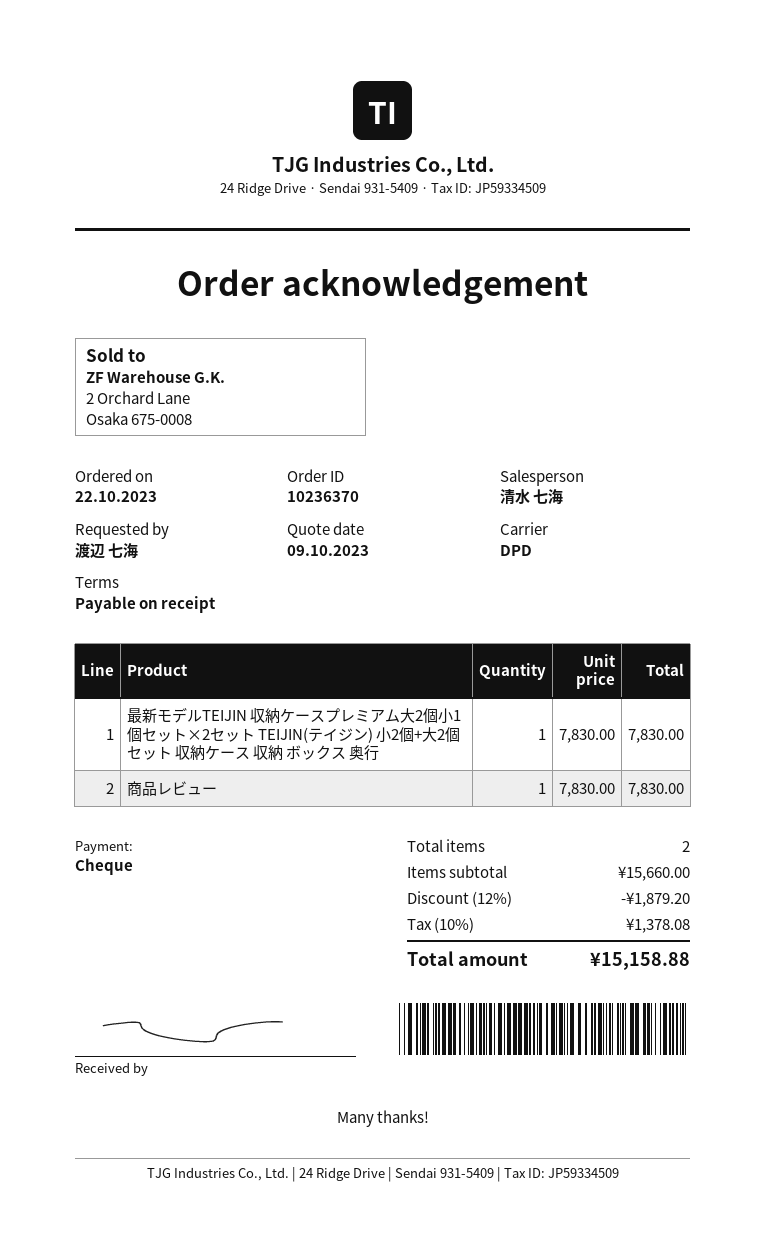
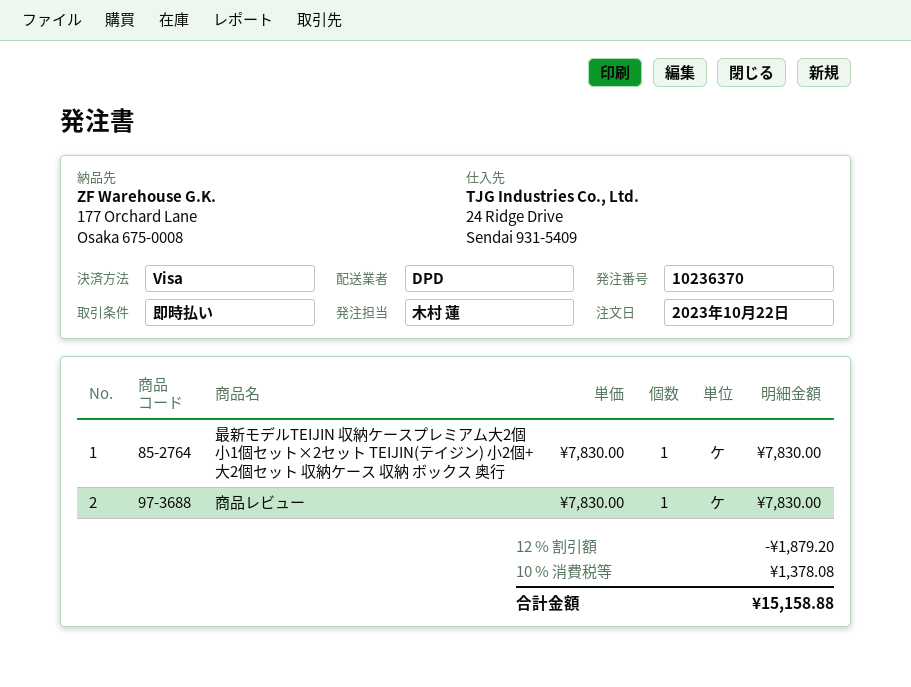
ordered by: 渡辺 七海 -> 木村 蓮
payment method: cheque -> Visa

